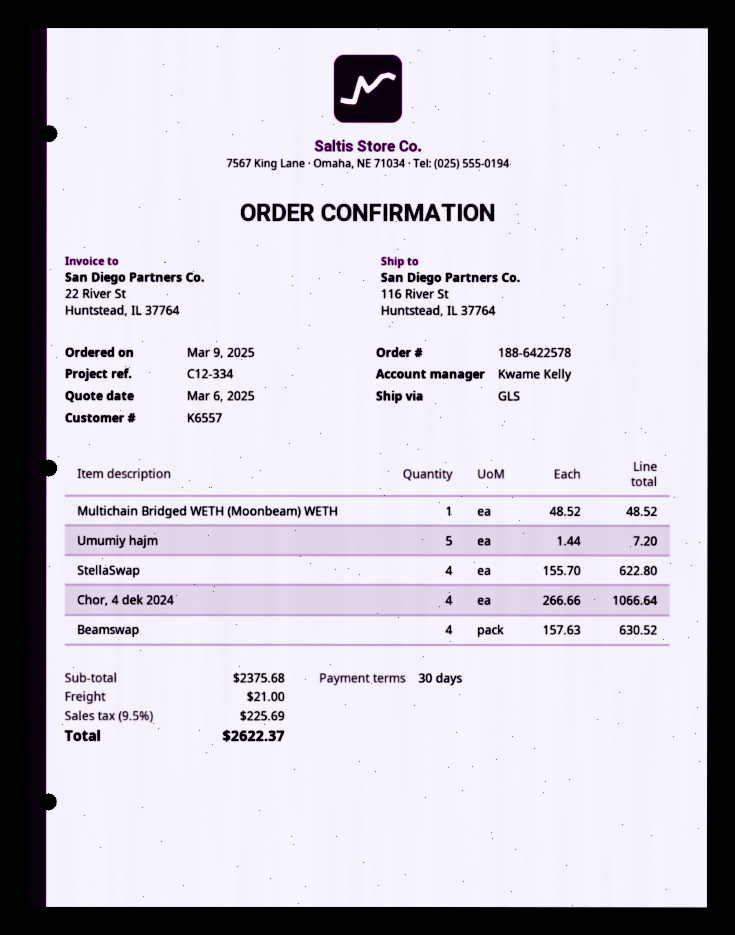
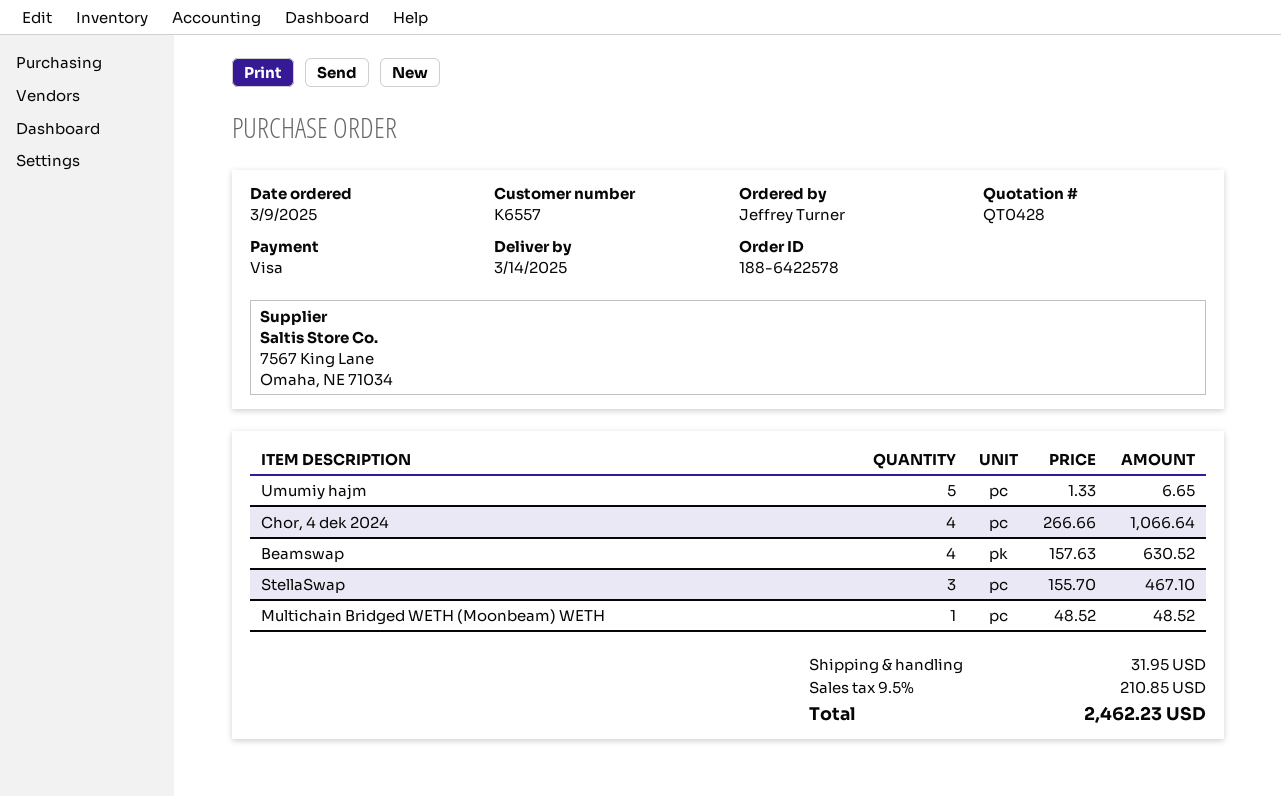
Umumiy hajm: 5 x 1.44 = 7.20 -> 5 x 1.33 = 6.65
StellaSwap: 4 x 155.70 = 622.80 -> 3 x 155.70 = 467.10
shipping: 21.00 -> 31.95
tax: 9.5% = 225.69 -> 9.5% = 210.85
total: 2622.37 -> 2462.23

